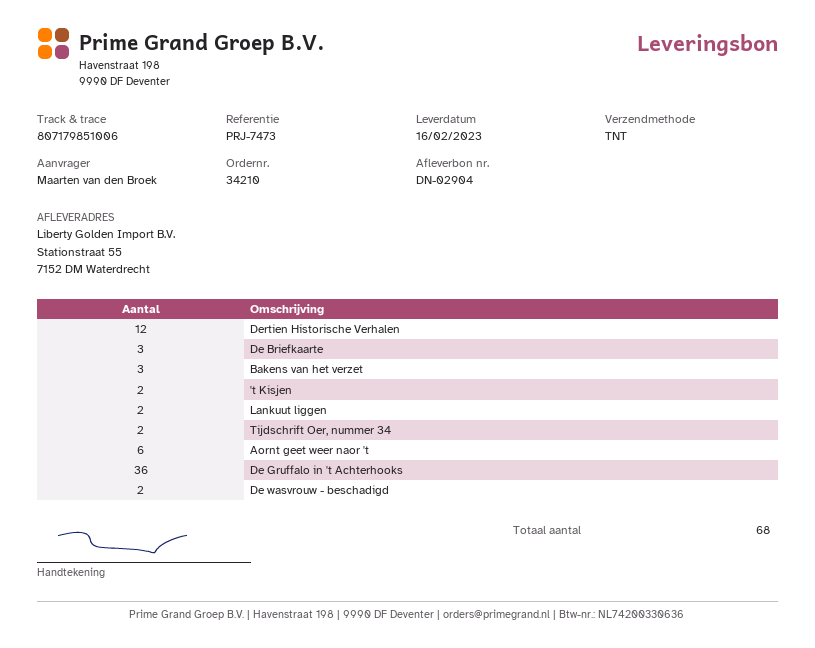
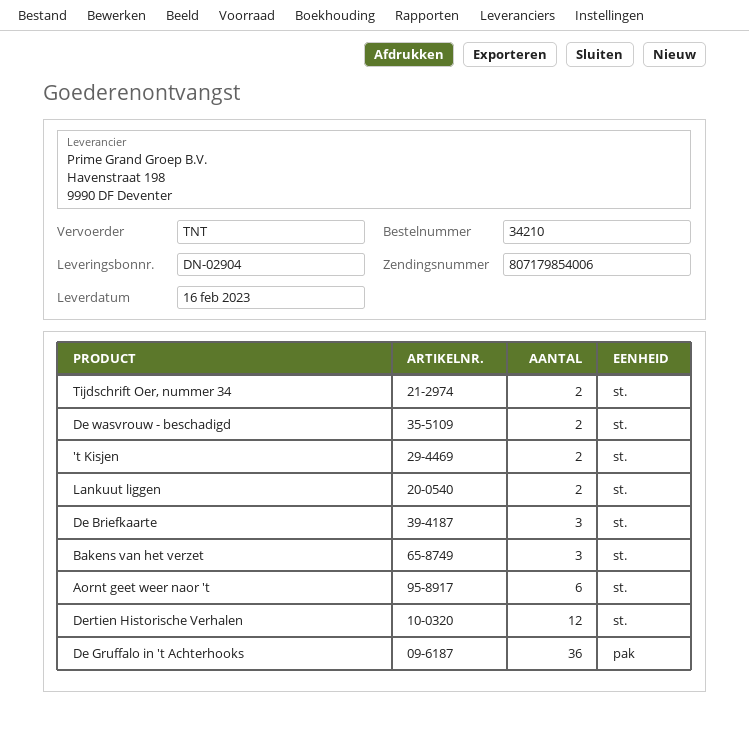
tracking number: 807179851006 -> 807179854006

